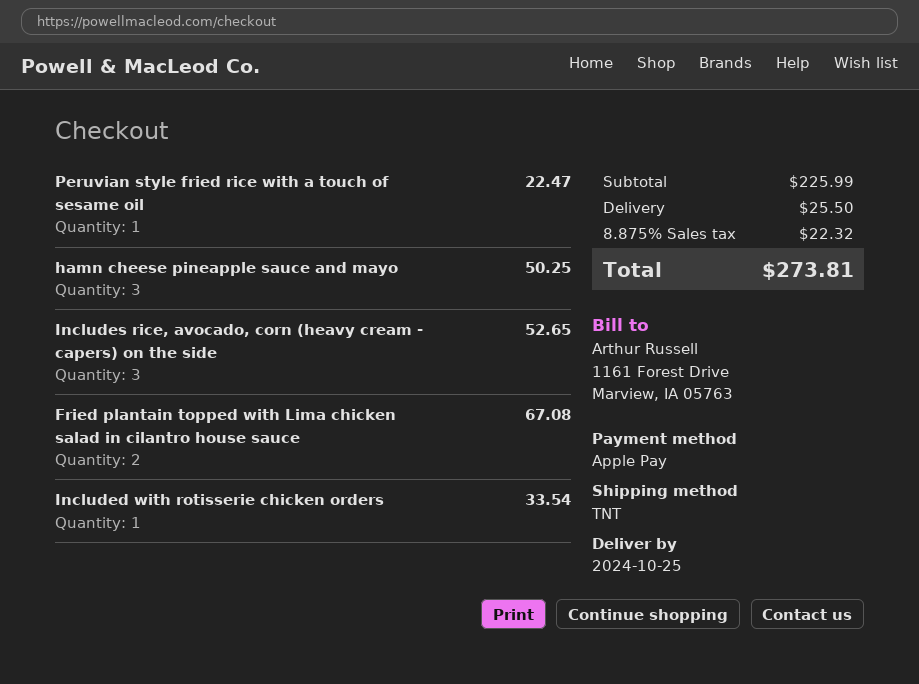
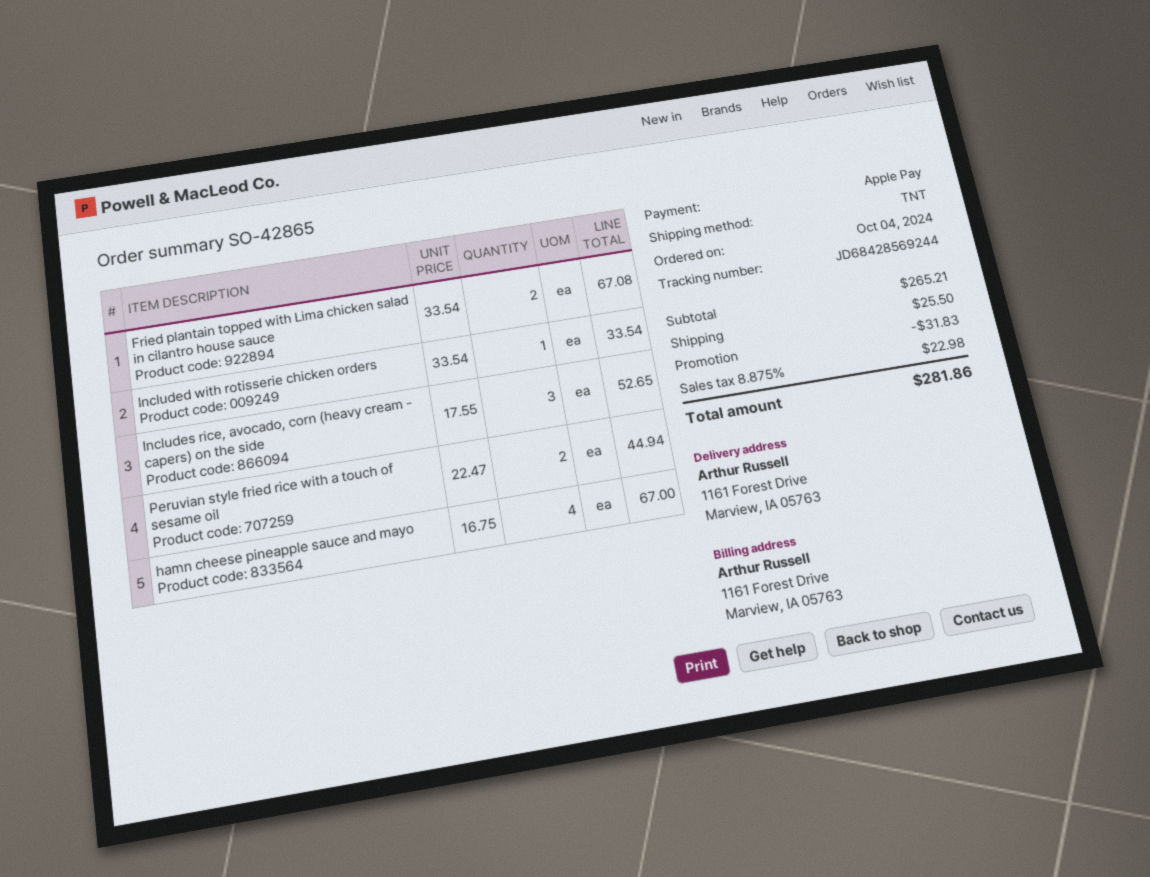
Peruvian style fried rice with a touch of sesame oil: 1 for 22.47 -> 2 for 44.94
hamn cheese pineapple sauce and mayo: 3 for 50.25 -> 4 for 67.00
subtotal: 225.99 -> 265.21
discount: none -> 31.83
tax: 8.875% = 22.32 -> 8.875% = 22.98
total: 273.81 -> 281.86

